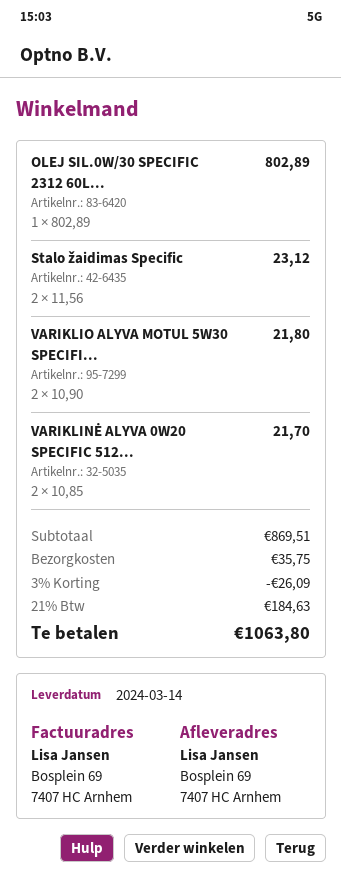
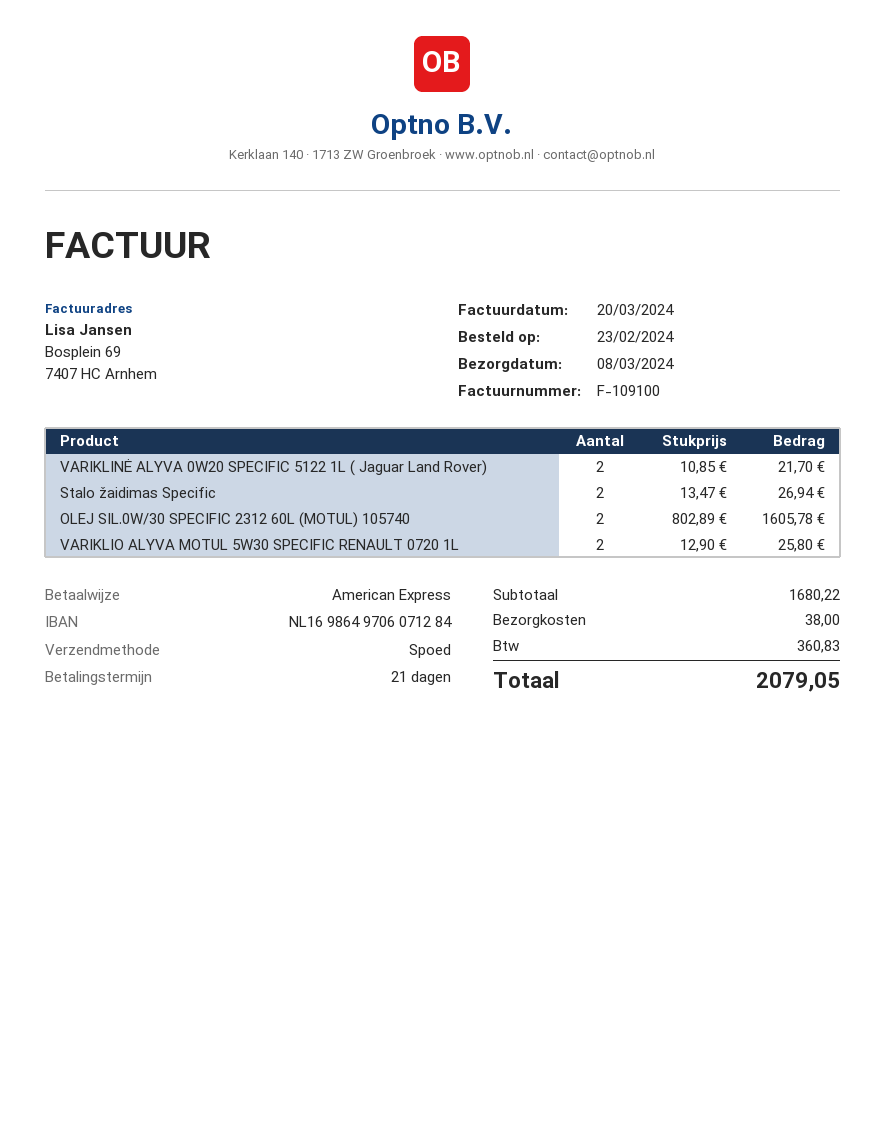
delivery date: 2024-03-14 -> 2024-03-08
OLEJ SIL.0W/30 SPECIFIC 2312 60L...: 1 x 802.89 = 802.89 -> 2 x 802.89 = 1605.78
Stalo žaidimas Specific: 2 x 11.56 = 23.12 -> 2 x 13.47 = 26.94
VARIKLIO ALYVA MOTUL 5W30 SPECIFI...: 2 x 10.90 = 21.80 -> 2 x 12.90 = 25.80
subtotal: 869.51 -> 1680.22
discount: 3% = 26.09 -> none
shipping: 35.75 -> 38.00
tax: 184.63 -> 360.83
total: 1063.80 -> 2079.05

